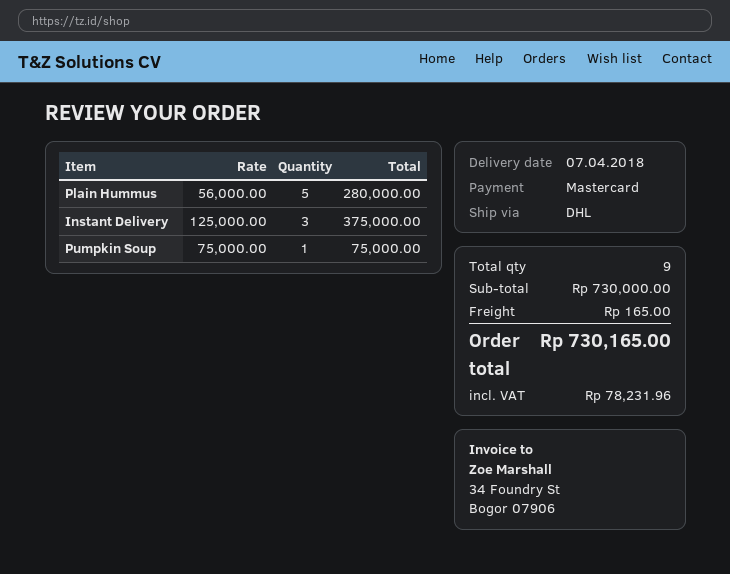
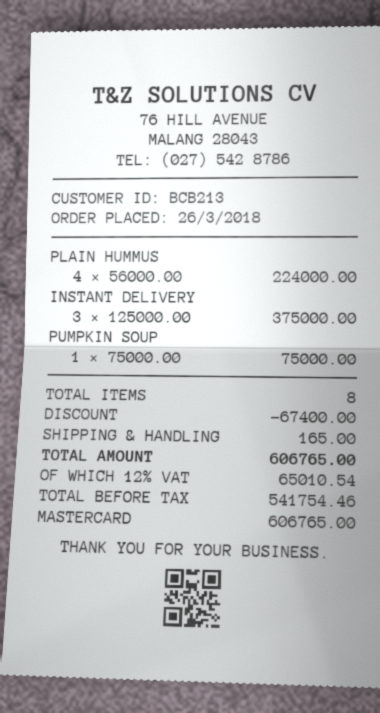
Plain Hummus: 5 x 56000.00 = 280000.00 -> 4 x 56000.00 = 224000.00
total quantity: 9 -> 8
discount: none -> 67400.00
tax: 78231.96 -> 65010.54
total: 730165.00 -> 606765.00

